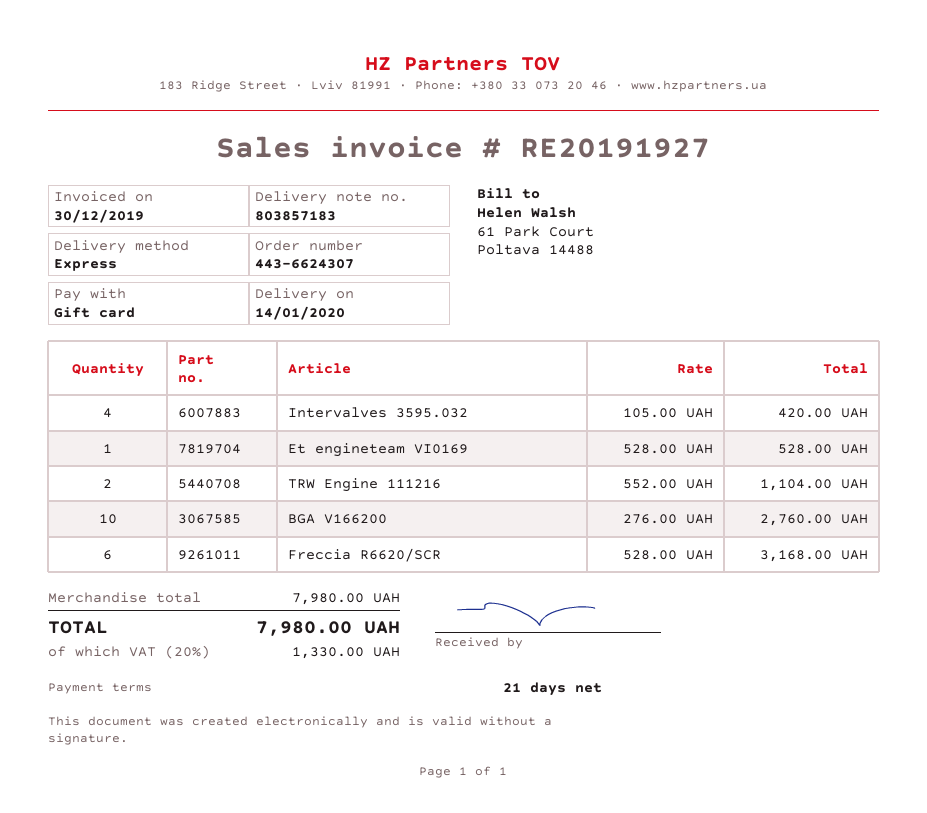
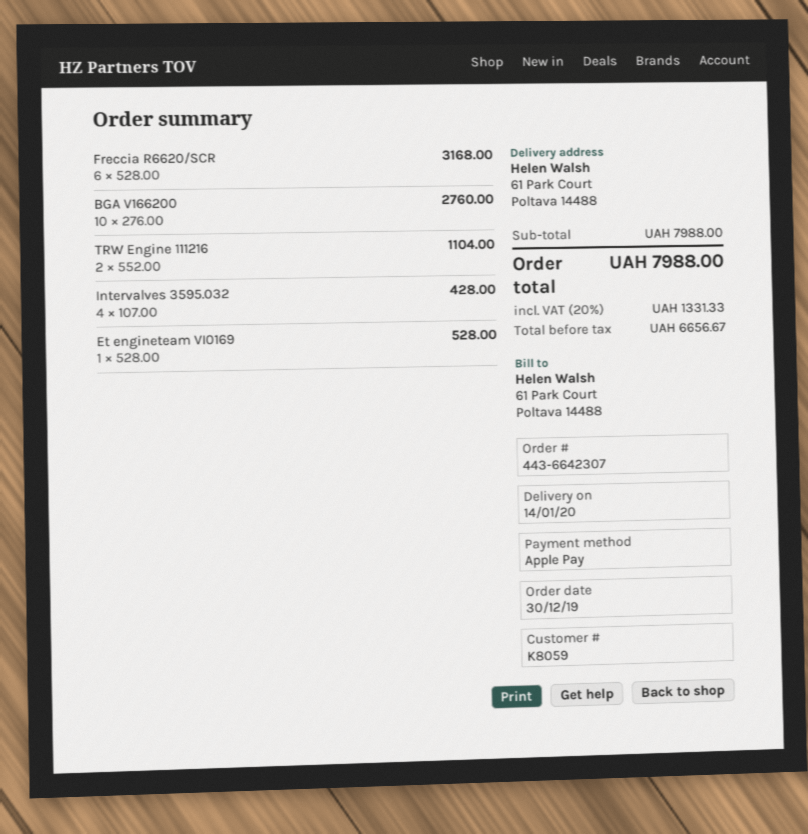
order number: 443-6624307 -> 443-6642307
payment method: gift card -> Apple Pay
Intervalves 3595.032: 4 x 105.00 = 420.00 -> 4 x 107.00 = 428.00
subtotal: 7980.00 -> 7988.00
tax: 20% = 1330.00 -> 20% = 1331.33
total: 7980.00 -> 7988.00

